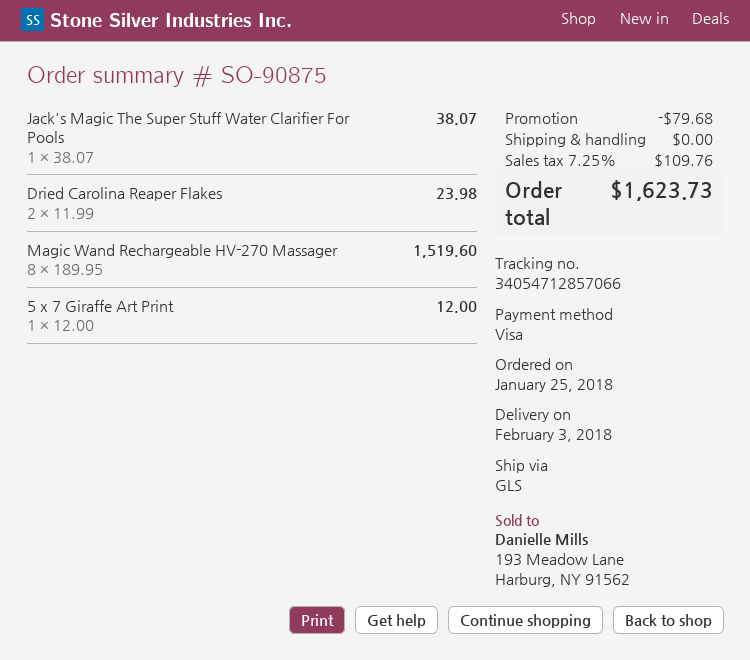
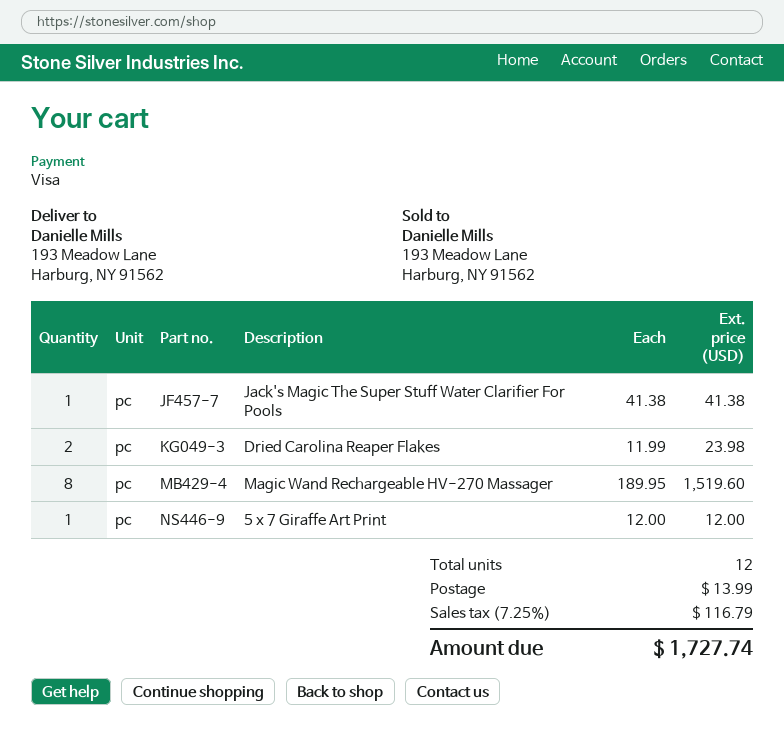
Jack's Magic The Super Stuff Water Clarifier For Pools: 1 x 38.07 = 38.07 -> 1 x 41.38 = 41.38
discount: 79.68 -> none
shipping: 0.00 -> 13.99
tax: 7.25% = 109.76 -> 7.25% = 116.79
total: 1623.73 -> 1727.74

